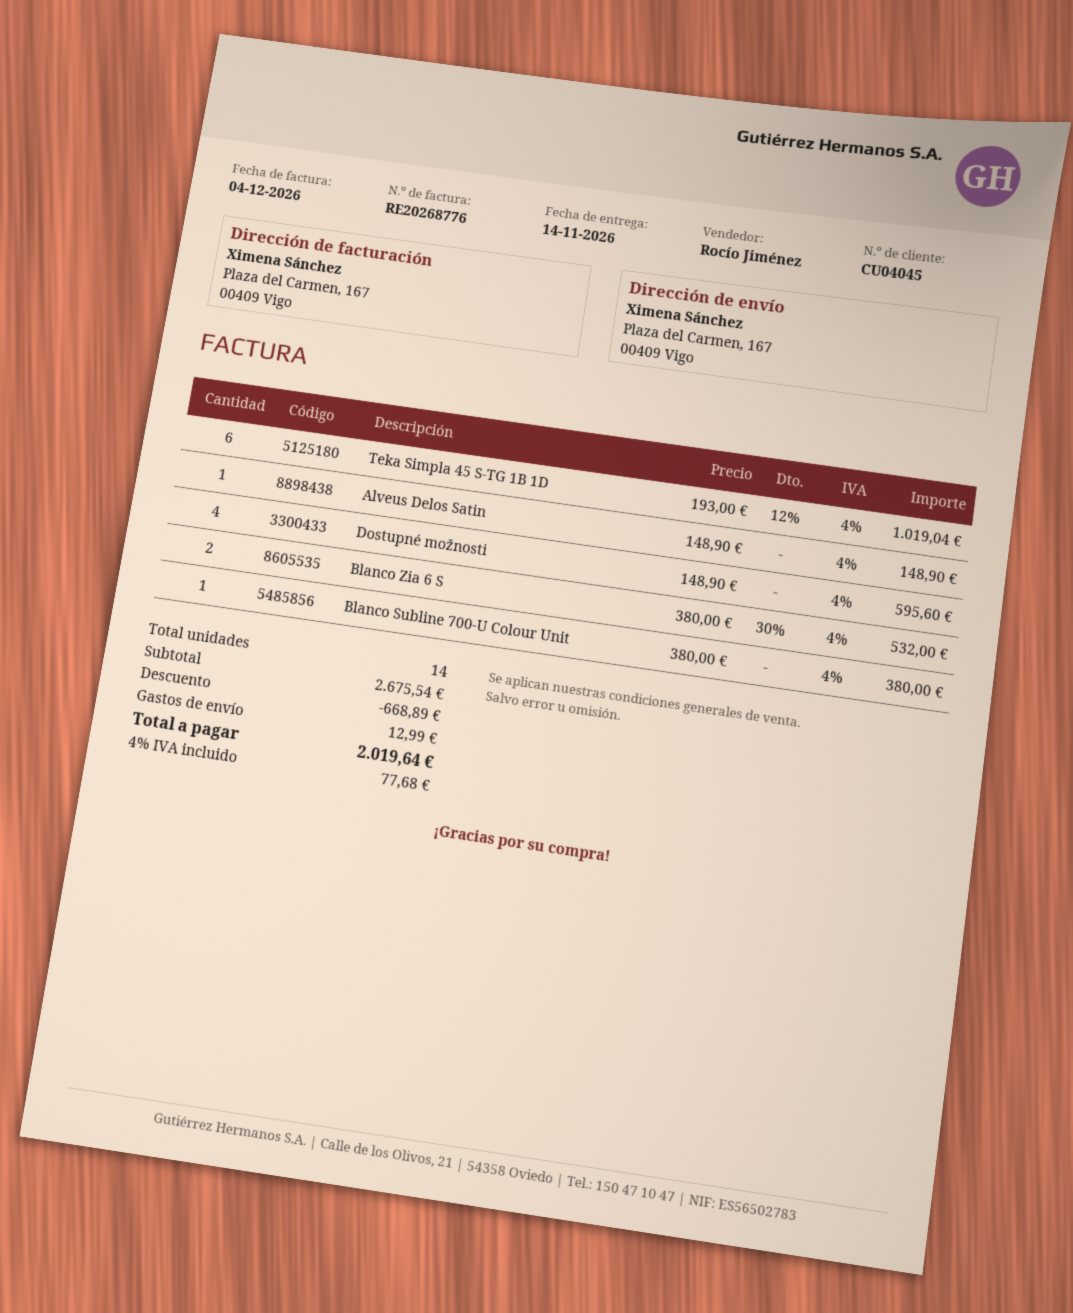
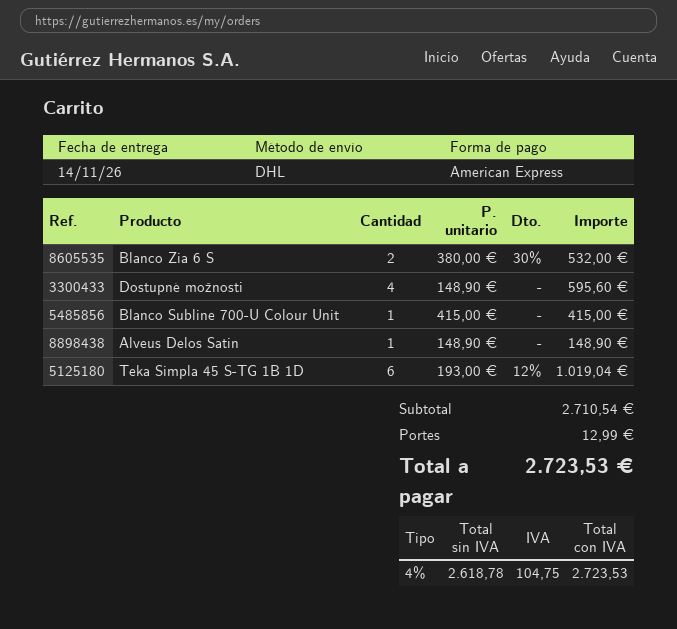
Blanco Subline 700-U Colour Unit: 1 x 380.00 = 380.00 -> 1 x 415.00 = 415.00
subtotal: 2675.54 -> 2710.54
discount: 668.89 -> none
tax: 4% = 77.68 -> 4% = 104.75
total: 2019.64 -> 2723.53

